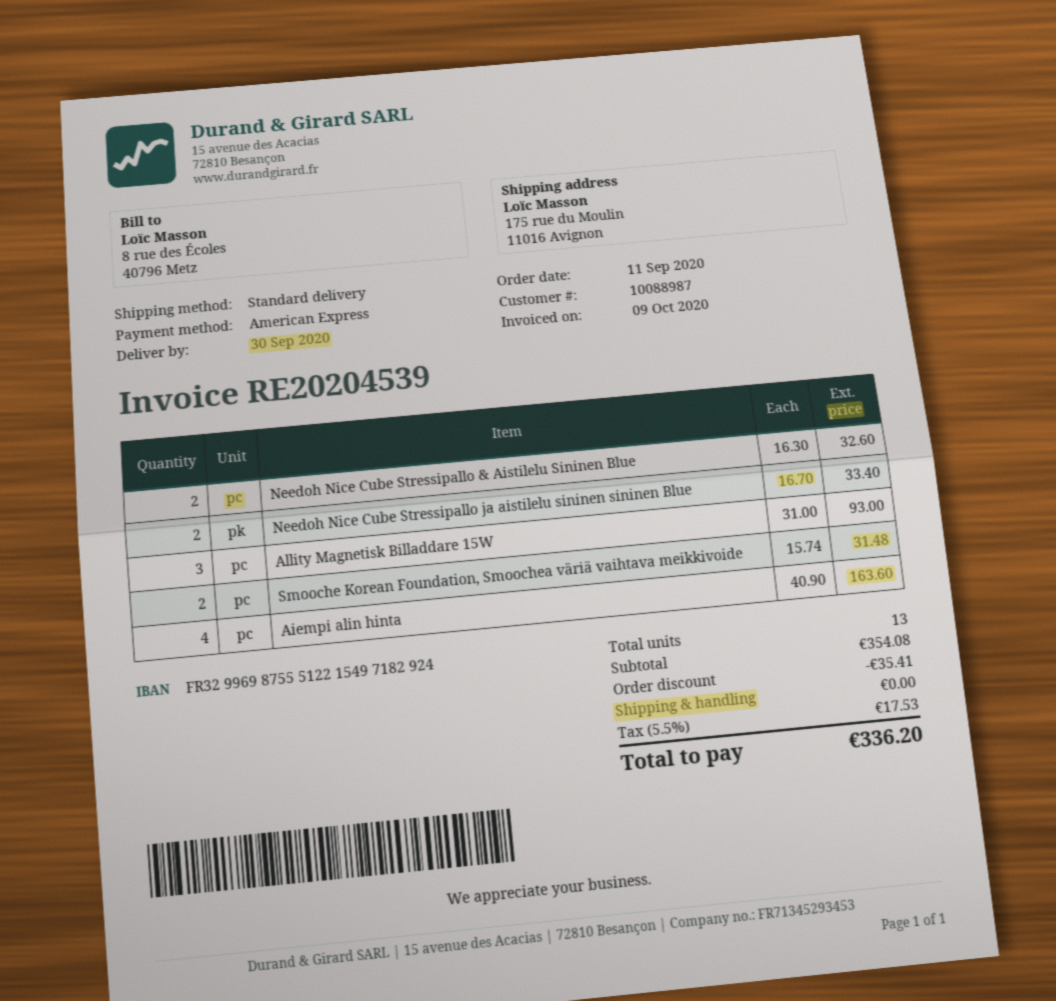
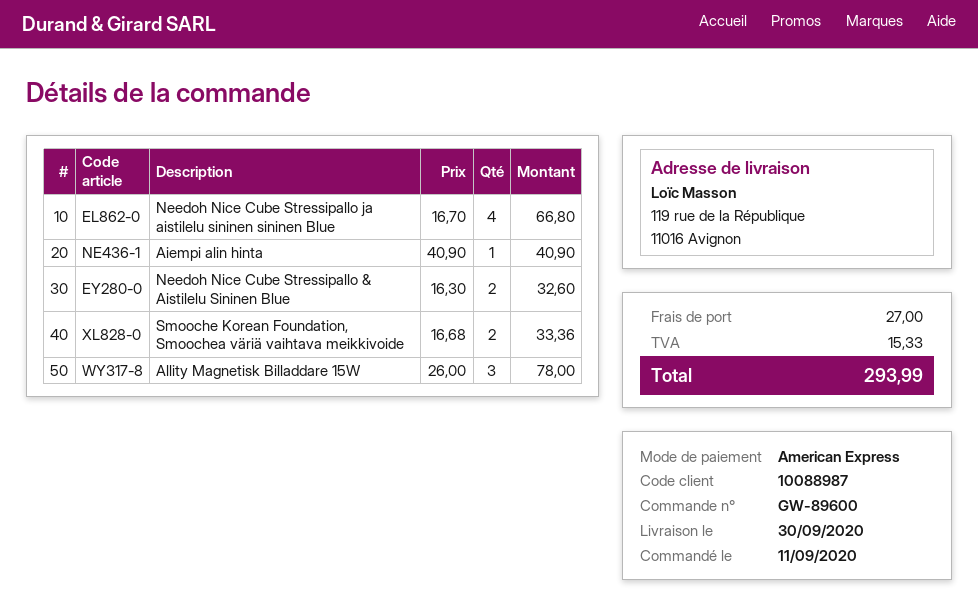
ship to: 175 rue du Moulin, 11016 Avignon -> 119 rue de la République, 11016 Avignon
Needoh Nice Cube Stressipallo ja aistilelu sininen sininen Blue: 2 x 16.70 = 33.40 -> 4 x 16.70 = 66.80
Allity Magnetisk Billaddare 15W: 3 x 31.00 = 93.00 -> 3 x 26.00 = 78.00
Smooche Korean Foundation, Smoochea väriä vaihtava meikkivoide: 2 x 15.74 = 31.48 -> 2 x 16.68 = 33.36
Aiempi alin hinta: 4 x 40.90 = 163.60 -> 1 x 40.90 = 40.90
discount: 35.41 -> none
shipping: 0.00 -> 27.00
tax: 17.53 -> 15.33
total: 336.20 -> 293.99

